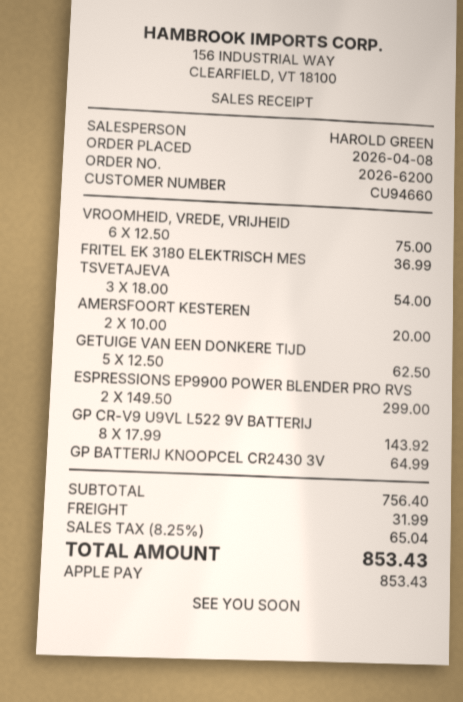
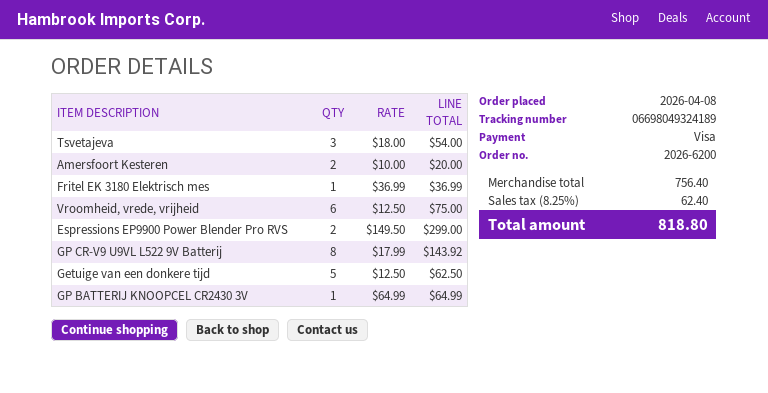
payment method: Apple Pay -> Visa
shipping: 31.99 -> none
tax: 8.25% = 65.04 -> 8.25% = 62.40
total: 853.43 -> 818.80

